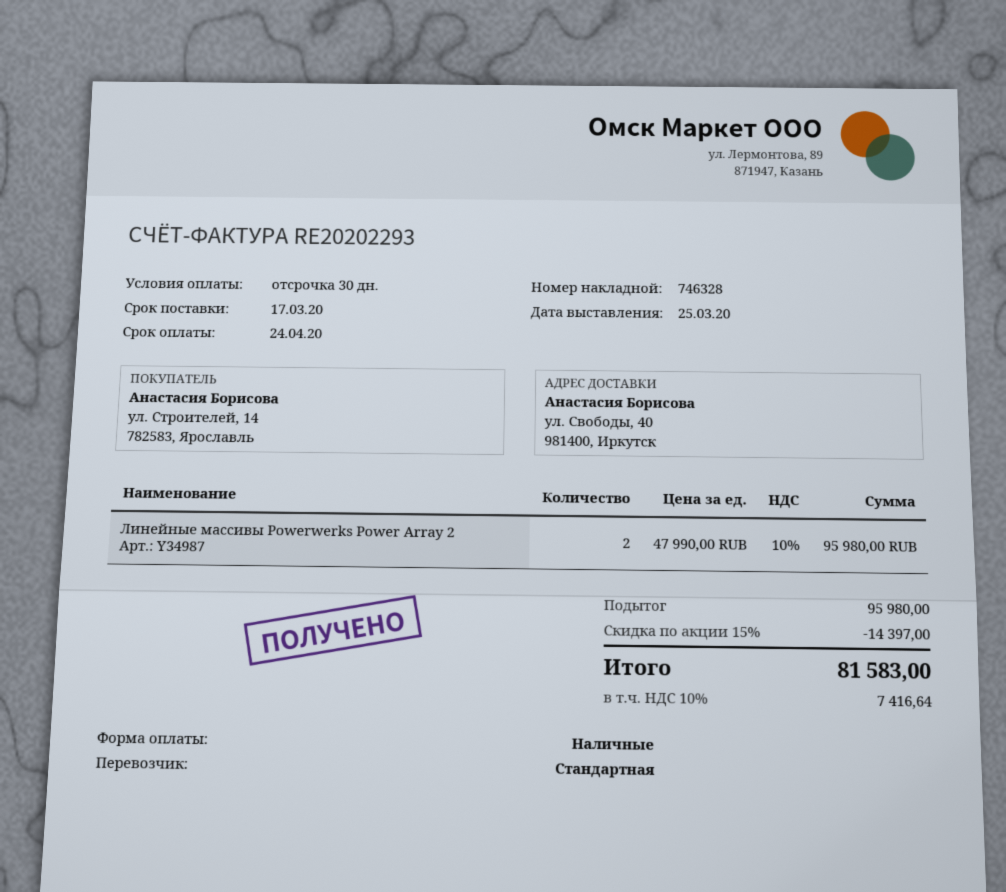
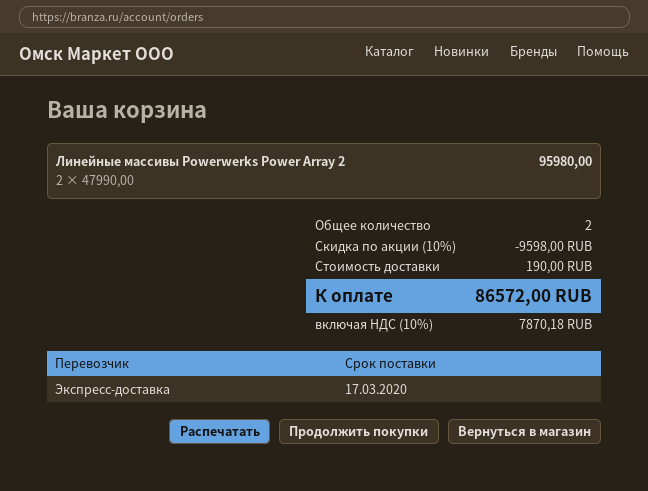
shipping method: standard -> express
discount: 15% = 14397.00 -> 10% = 9598.00
shipping: none -> 190.00
tax: 10% = 7416.64 -> 10% = 7870.18
total: 81583.00 -> 86572.00

